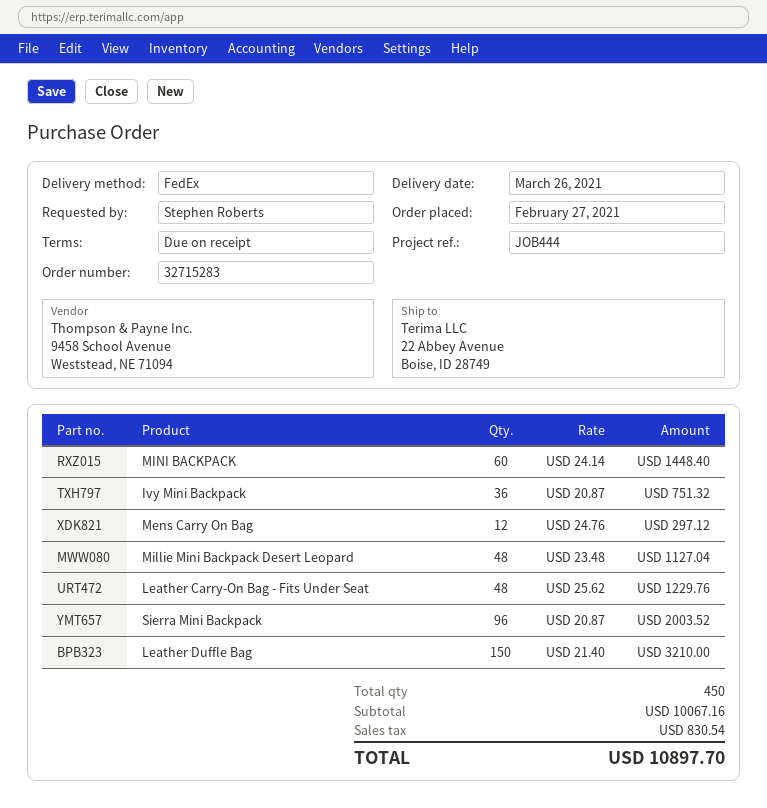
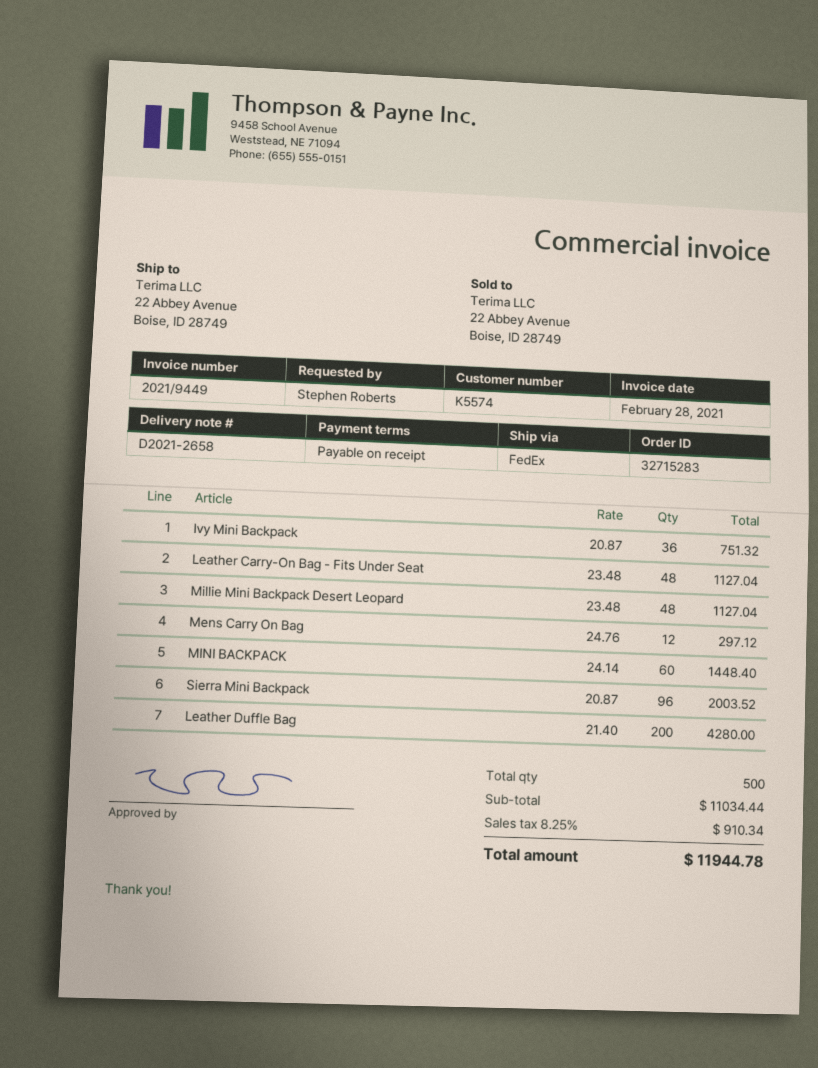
Leather Carry-On Bag - Fits Under Seat: 48 x 25.62 = 1229.76 -> 48 x 23.48 = 1127.04
Leather Duffle Bag: 150 x 21.40 = 3210.00 -> 200 x 21.40 = 4280.00
total quantity: 450 -> 500
subtotal: 10067.16 -> 11034.44
tax: 830.54 -> 910.34
total: 10897.70 -> 11944.78

